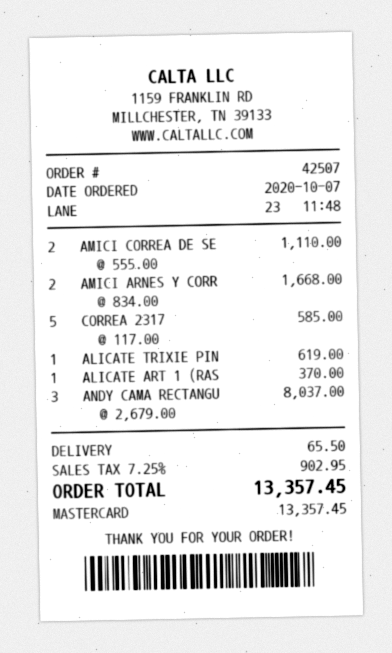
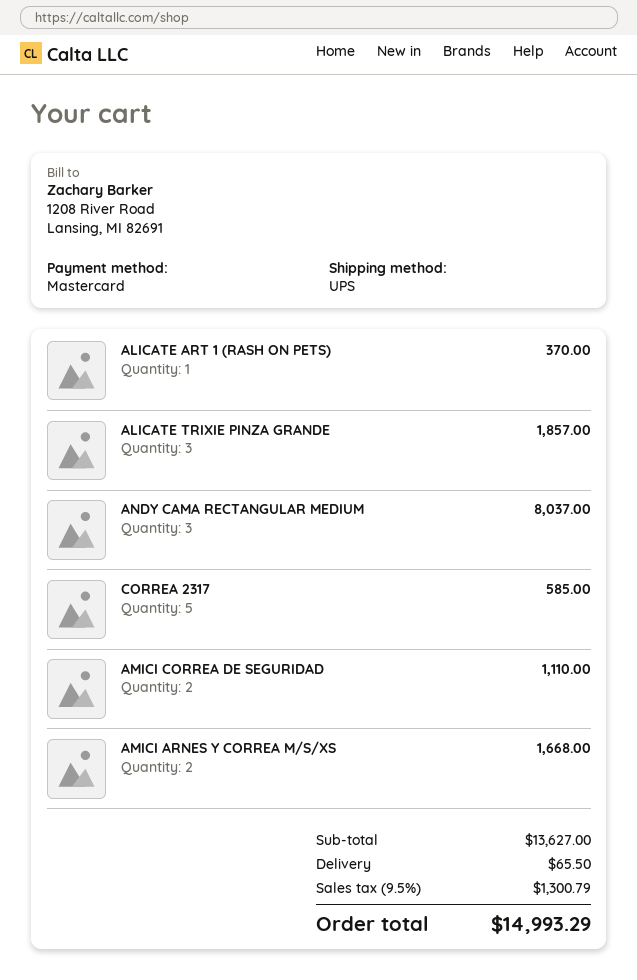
ALICATE TRIXIE PIN: 1 for 619.00 -> 3 for 1857.00
tax: 7.25% = 902.95 -> 9.5% = 1300.79
total: 13357.45 -> 14993.29

